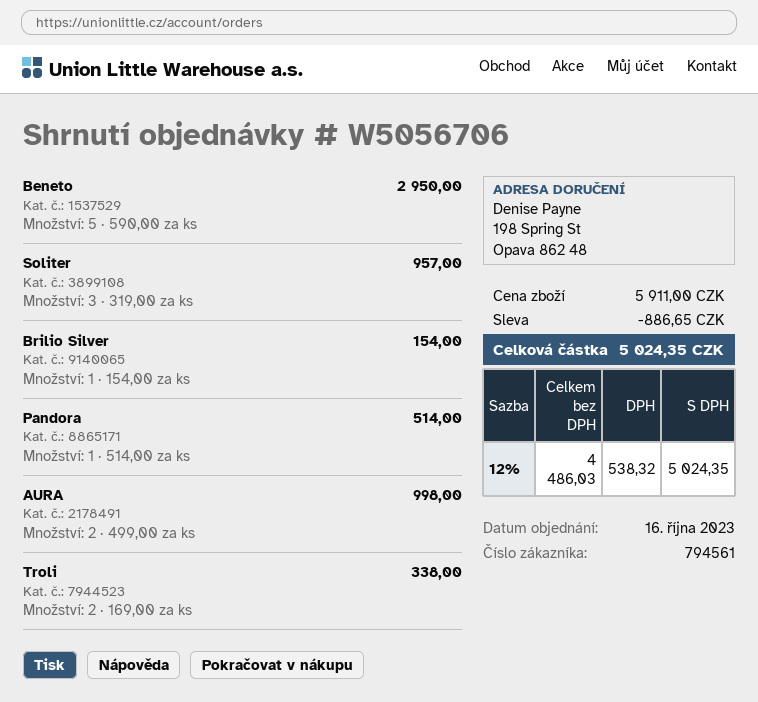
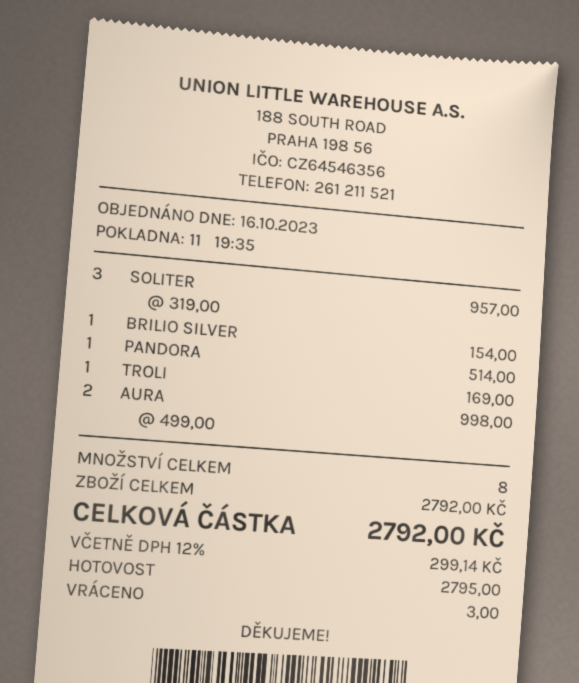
Beneto: 5 x 590.00 = 2950.00 -> none
Troli: 2 x 169.00 = 338.00 -> 1 x 169.00 = 169.00
subtotal: 5911.00 -> 2792.00
discount: 886.65 -> none
tax: 12% = 538.32 -> 12% = 299.14
total: 5024.35 -> 2792.00

